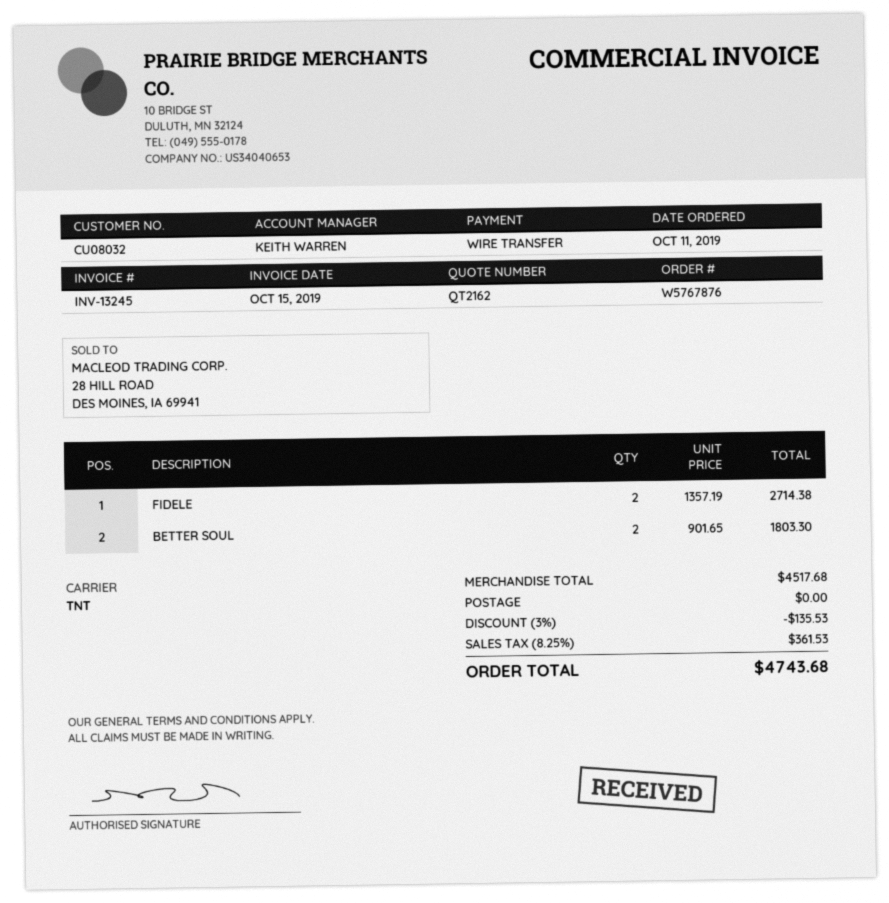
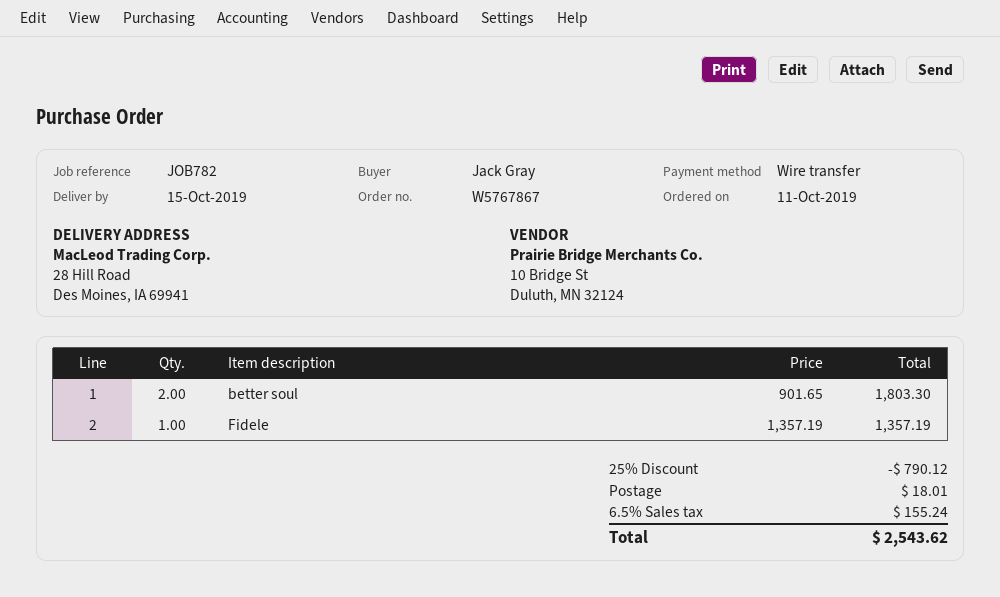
order number: W5767876 -> W5767867
FIDELE: 2 x 1357.19 = 2714.38 -> 1 x 1357.19 = 1357.19
discount: 3% = 135.53 -> 25% = 790.12
shipping: 0.00 -> 18.01
tax: 8.25% = 361.53 -> 6.5% = 155.24
total: 4743.68 -> 2543.62

